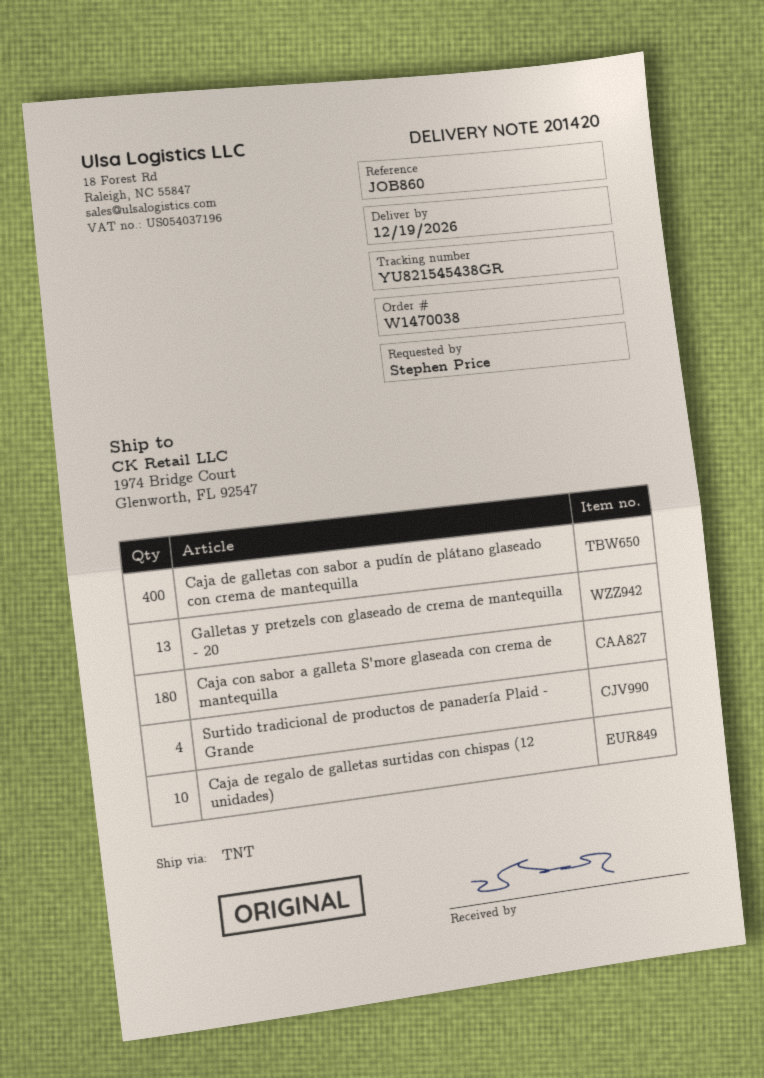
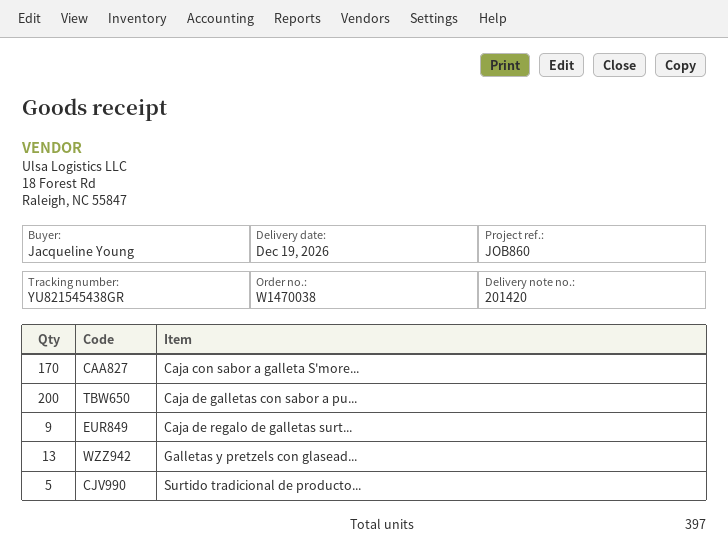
ordered by: Stephen Price -> Jacqueline Young
Caja de galletas con sabor a pudín de plátano glaseado con crema de mantequilla: 400 -> 200
Caja con sabor a galleta S'more glaseada con crema de mantequilla: 180 -> 170
Surtido tradicional de productos de panadería Plaid - Grande: 4 -> 5
Caja de regalo de galletas surtidas con chispas (12 unidades): 10 -> 9

